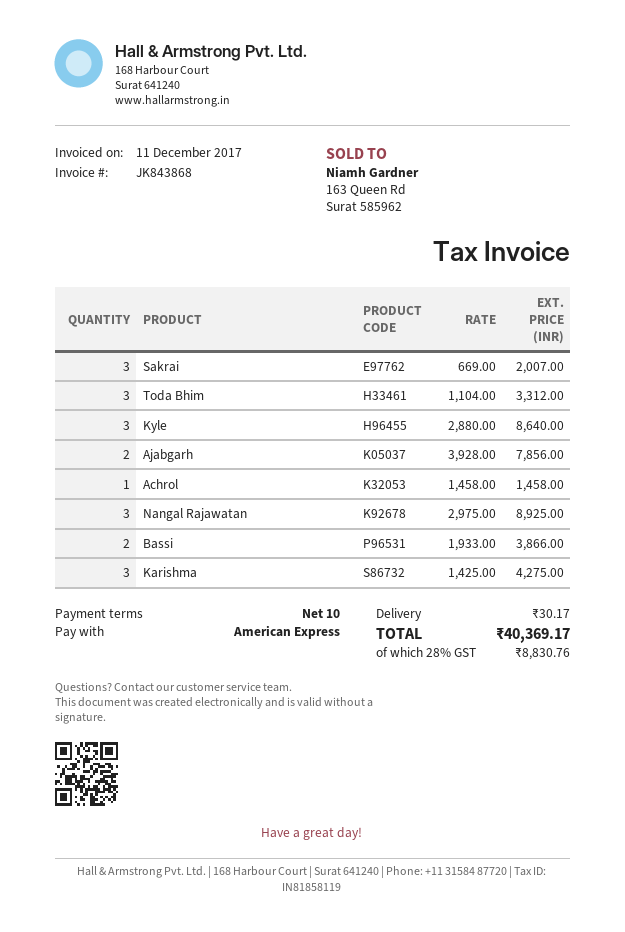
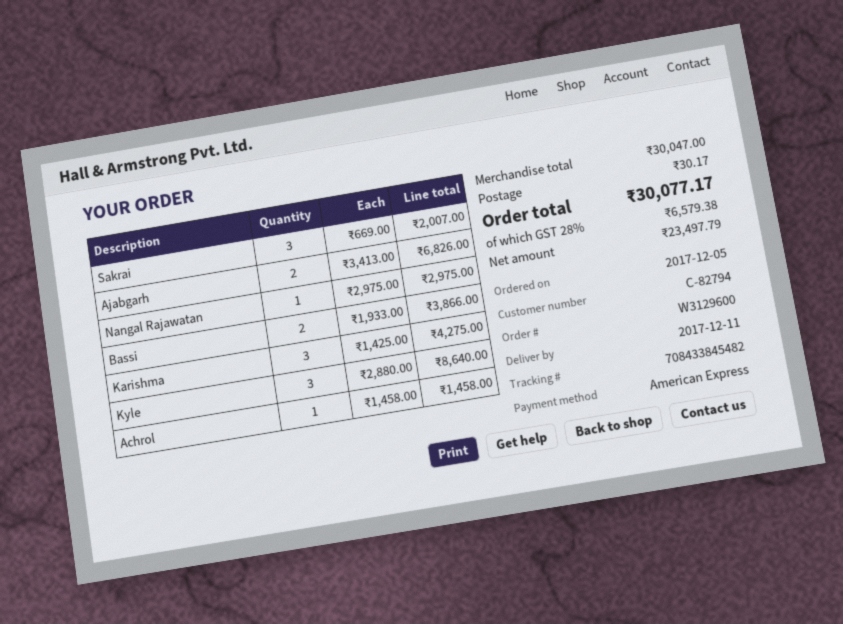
Toda Bhim: 3 x 1104.00 = 3312.00 -> none
Ajabgarh: 2 x 3928.00 = 7856.00 -> 2 x 3413.00 = 6826.00
Nangal Rajawatan: 3 x 2975.00 = 8925.00 -> 1 x 2975.00 = 2975.00
tax: 28% = 8830.76 -> 28% = 6579.38
total: 40369.17 -> 30077.17

